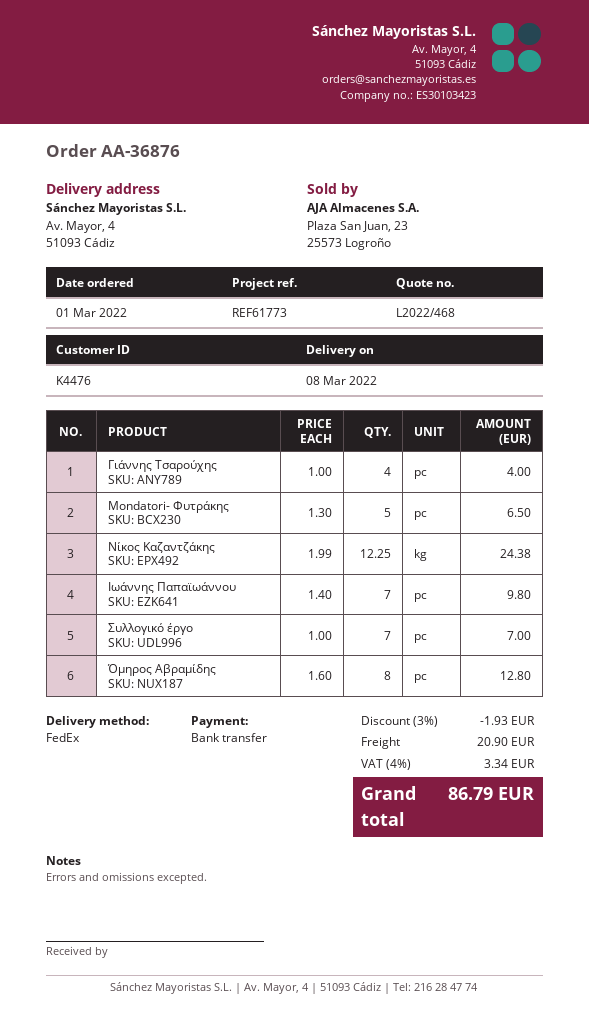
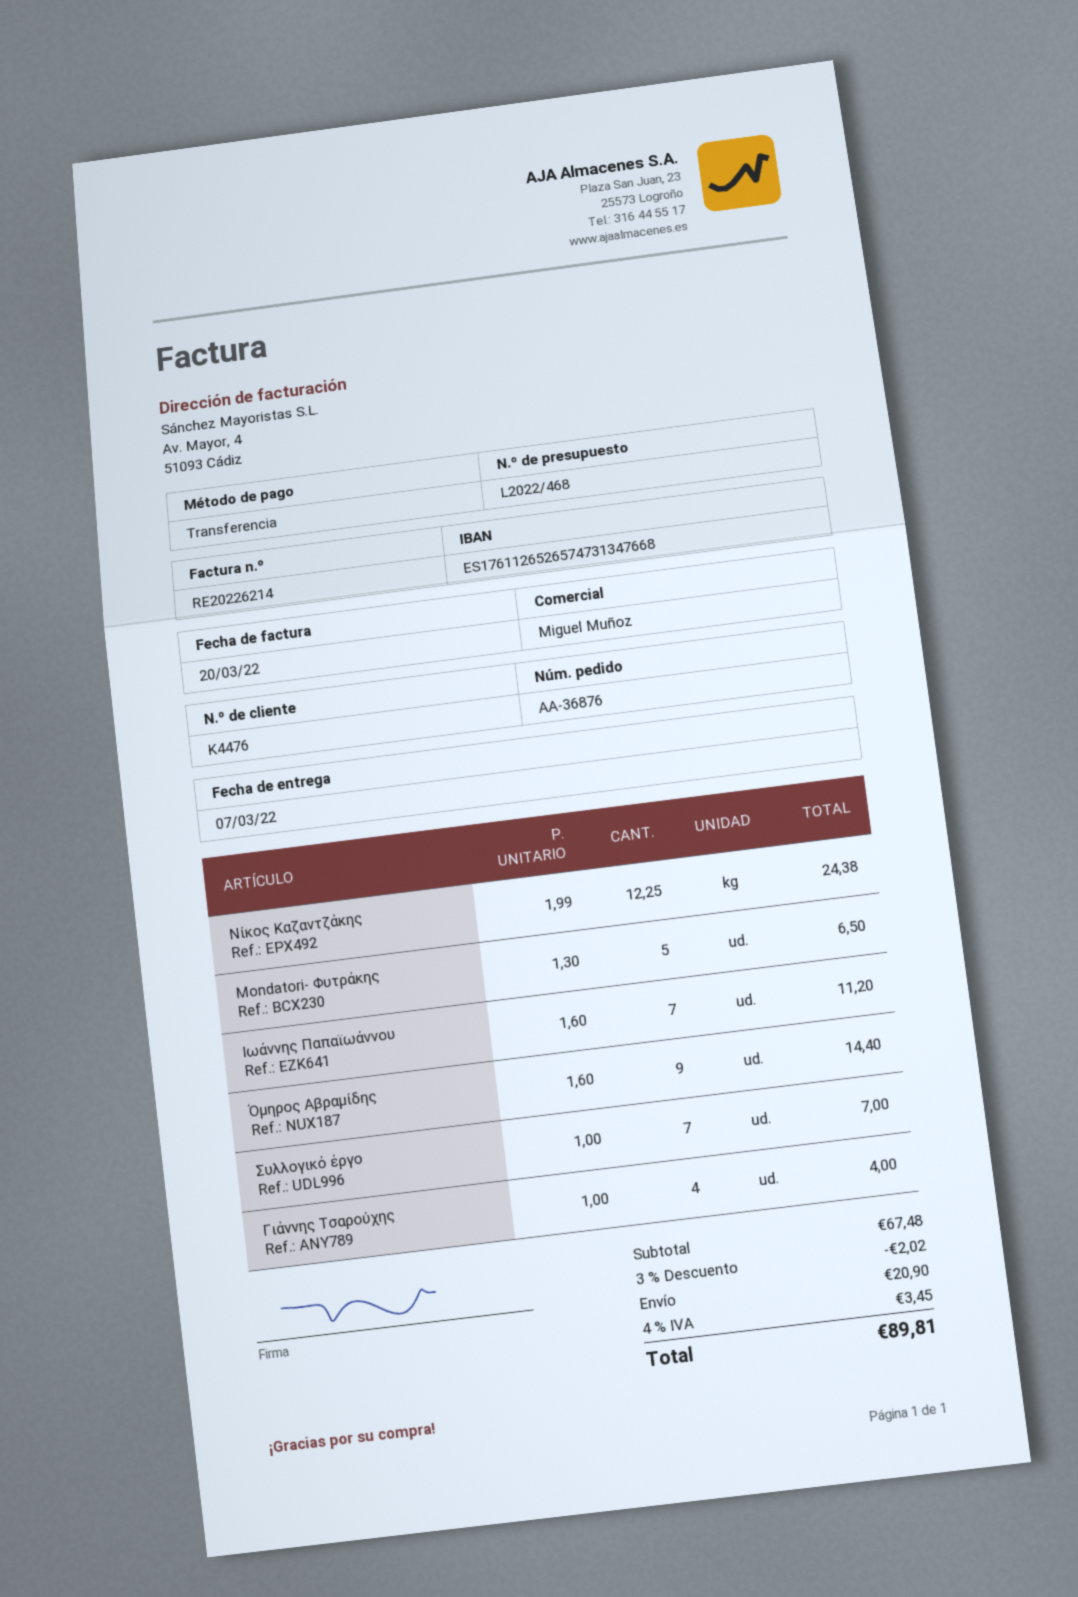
delivery date: 2022-03-08 -> 2022-03-07
Ιωάννης Παπαϊωάννου: 7 x 1.40 = 9.80 -> 7 x 1.60 = 11.20
Όμηρος Αβραμίδης: 8 x 1.60 = 12.80 -> 9 x 1.60 = 14.40
discount: 3% = 1.93 -> 3% = 2.02
tax: 4% = 3.34 -> 4% = 3.45
total: 86.79 -> 89.81

